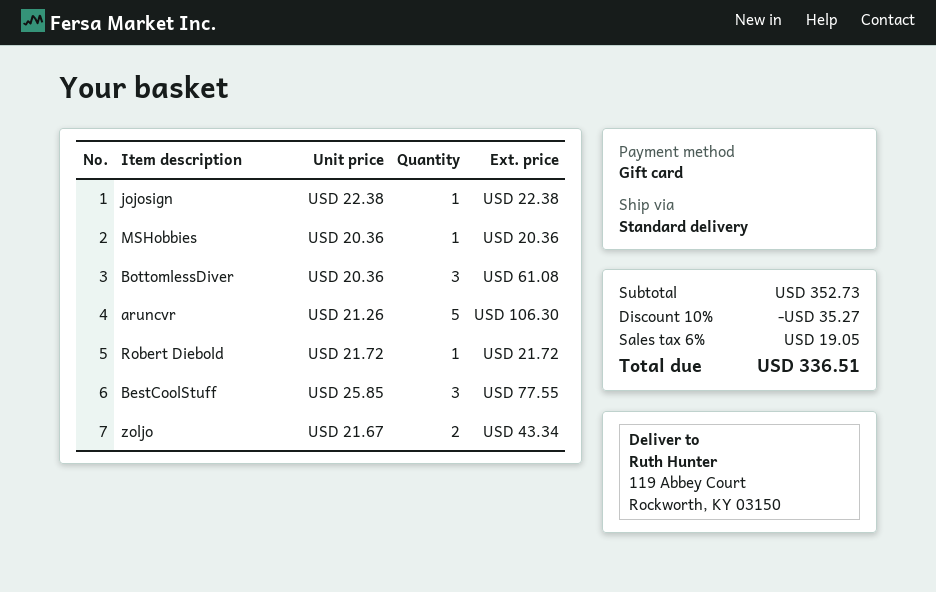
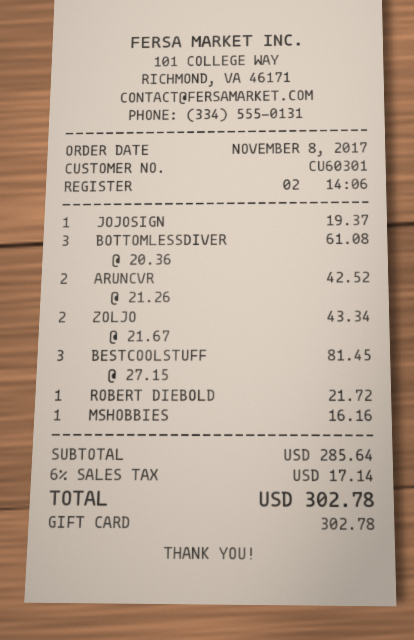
jojosign: 1 x 22.38 = 22.38 -> 1 x 19.37 = 19.37
MSHobbies: 1 x 20.36 = 20.36 -> 1 x 16.16 = 16.16
aruncvr: 5 x 21.26 = 106.30 -> 2 x 21.26 = 42.52
BestCoolStuff: 3 x 25.85 = 77.55 -> 3 x 27.15 = 81.45
subtotal: 352.73 -> 285.64
discount: 10% = 35.27 -> none
tax: 6% = 19.05 -> 6% = 17.14
total: 336.51 -> 302.78

